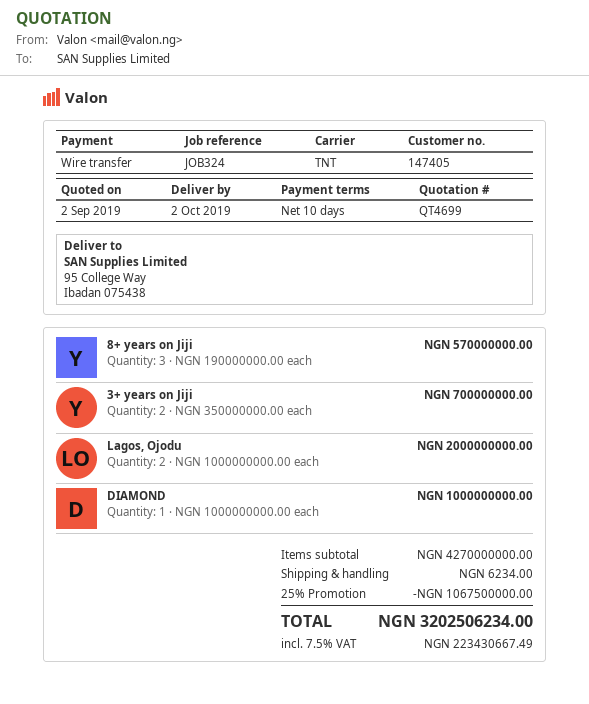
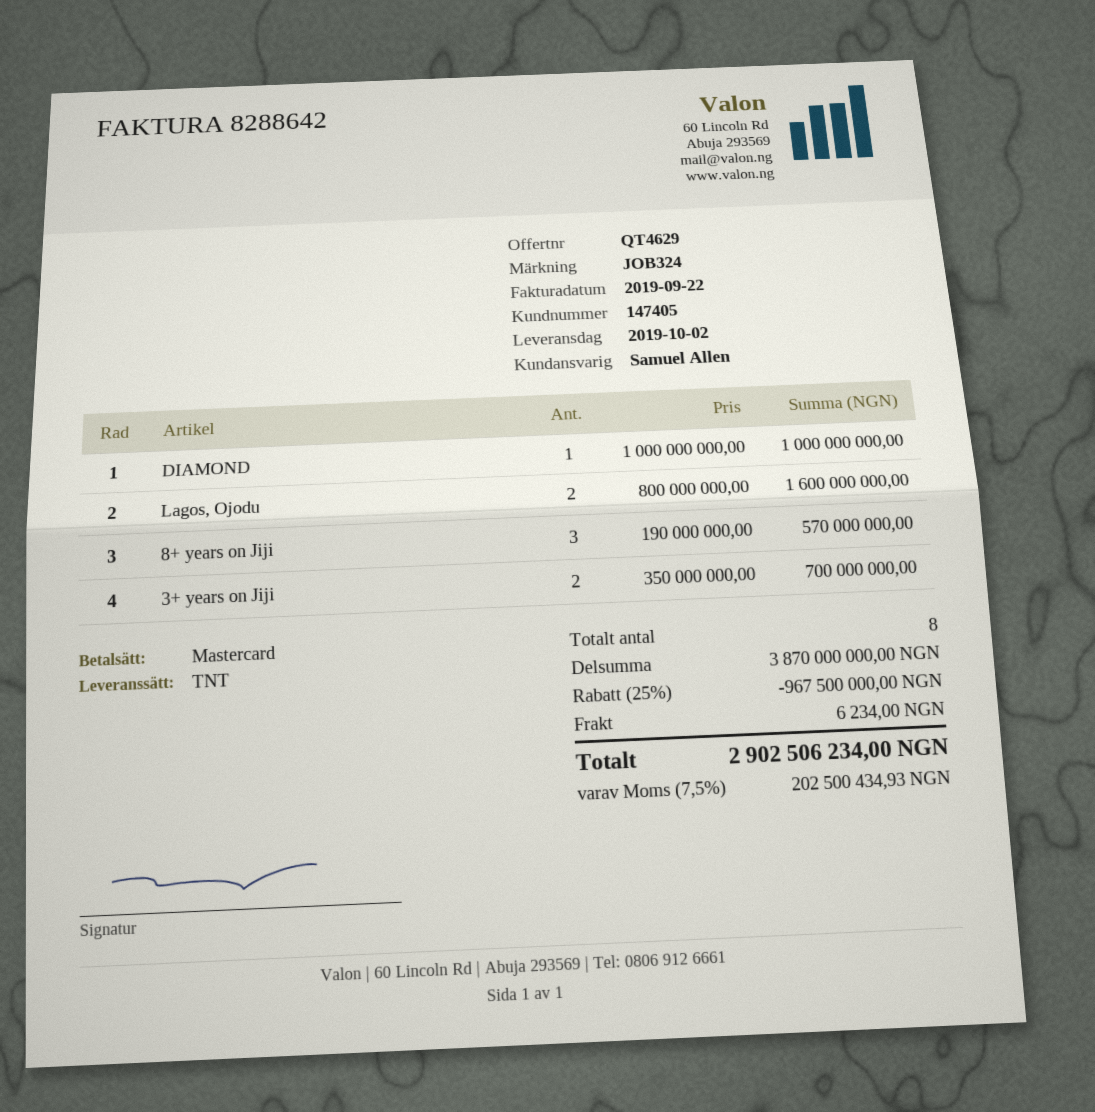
quote number: QT4699 -> QT4629
payment method: bank transfer -> Mastercard
Lagos, Ojodu: 2 x 1000000000.00 = 2000000000.00 -> 2 x 800000000.00 = 1600000000.00
subtotal: 4270000000.00 -> 3870000000.00
discount: 25% = 1067500000.00 -> 25% = 967500000.00
tax: 7.5% = 223430667.49 -> 7.5% = 202500434.93
total: 3202506234.00 -> 2902506234.00

